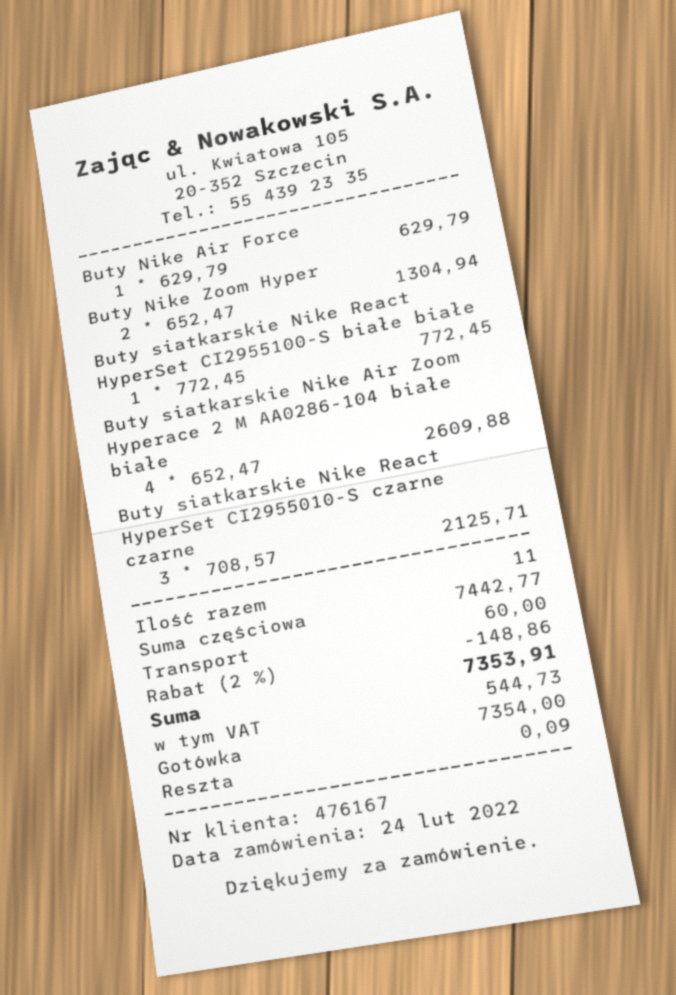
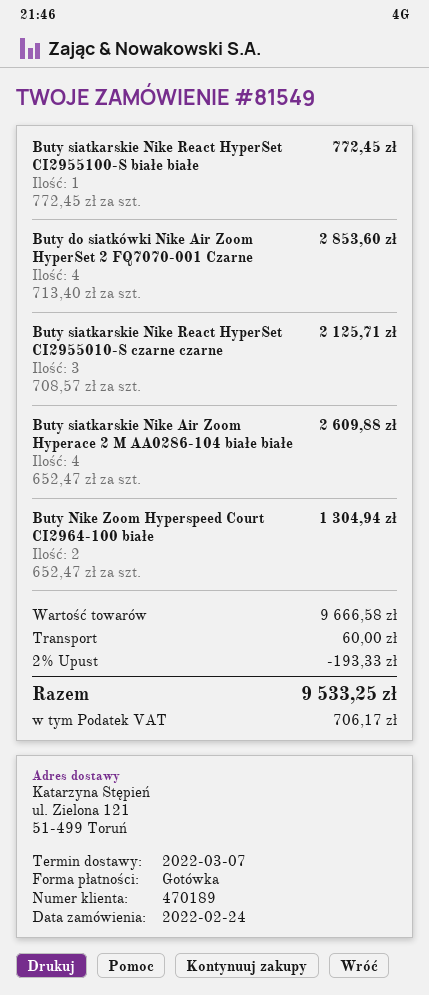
customer number: 476167 -> 470189
Buty Nike Air Force: 1 x 629.79 = 629.79 -> none
Buty do siatkówki Nike Air Zoom HyperSet 2 FQ7070-001 Czarne: none -> 4 x 713.40 = 2853.60
subtotal: 7442.77 -> 9666.58
discount: 2% = 148.86 -> 2% = 193.33
tax: 544.73 -> 706.17
total: 7353.91 -> 9533.25

